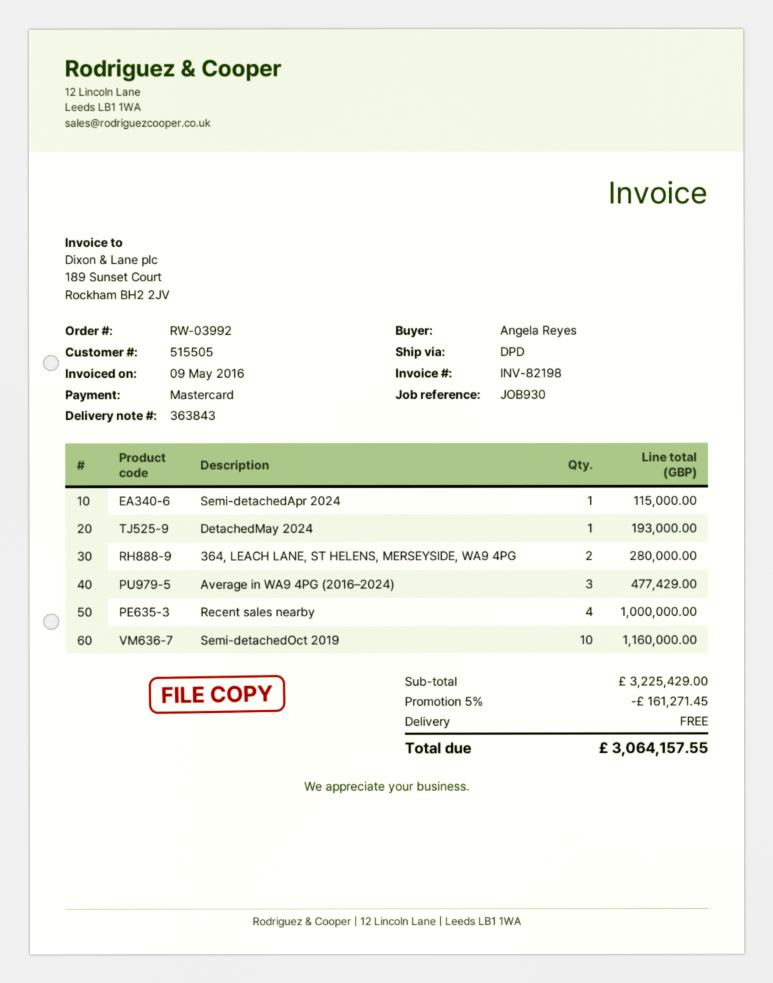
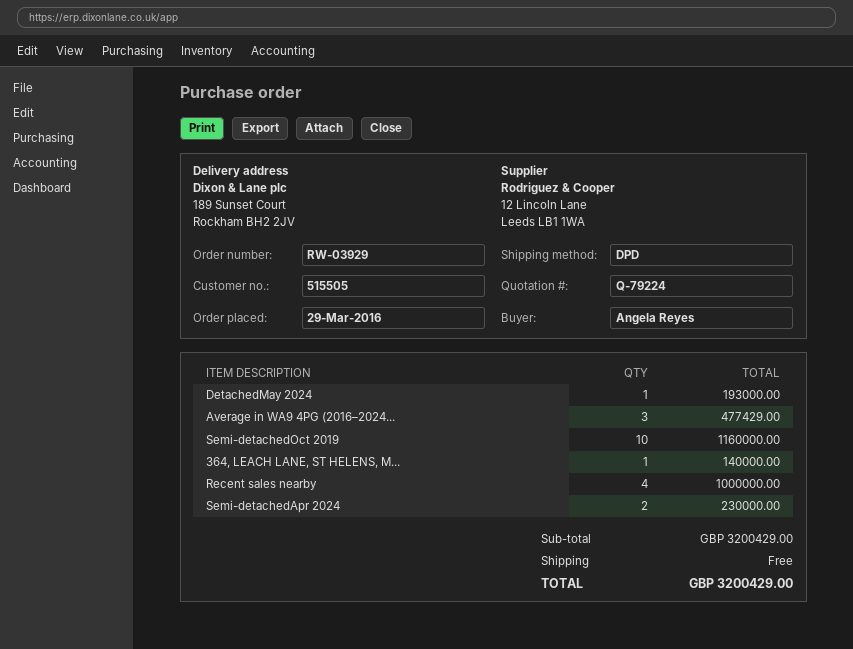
order number: RW-03992 -> RW-03929
Semi-detachedApr 2024: 1 for 115000.00 -> 2 for 230000.00
364, LEACH LANE, ST HELENS, MERSEYSIDE, WA9 4PG: 2 for 280000.00 -> 1 for 140000.00
subtotal: 3225429.00 -> 3200429.00
discount: 5% = 161271.45 -> none
total: 3064157.55 -> 3200429.00

